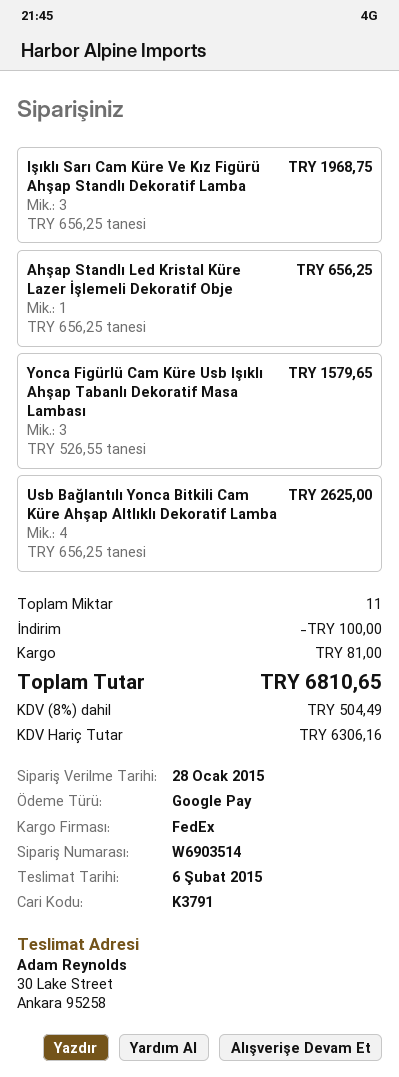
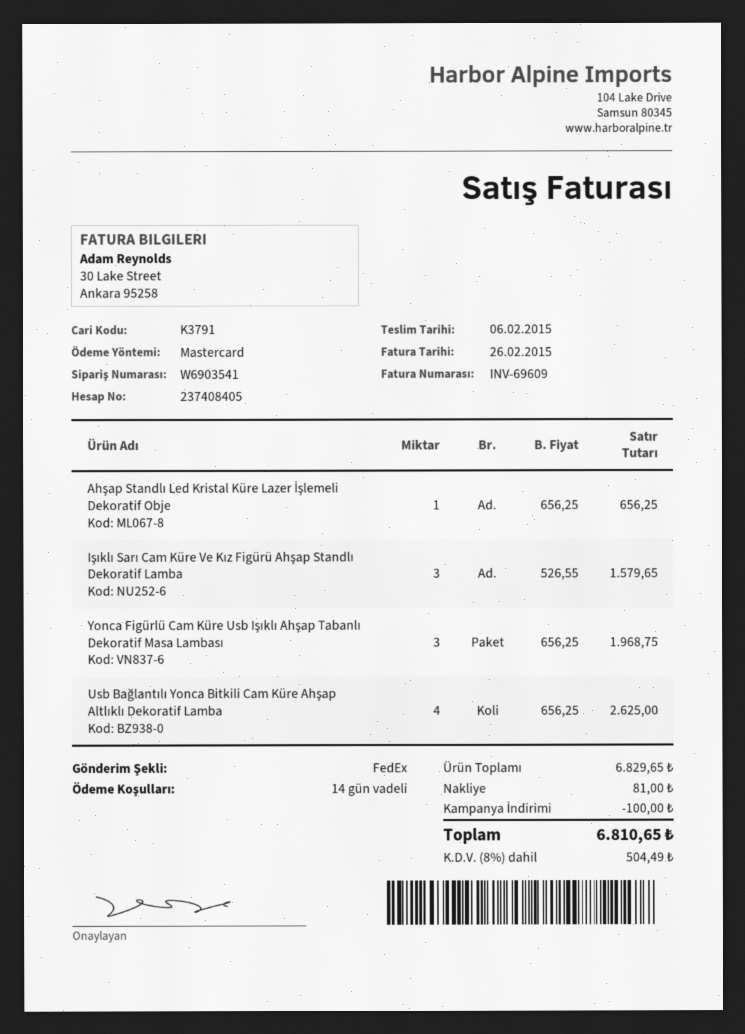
order number: W6903514 -> W6903541
payment method: Google Pay -> Mastercard
Işıklı Sarı Cam Küre Ve Kız Figürü Ahşap Standlı Dekoratif Lamba: 3 x 656.25 = 1968.75 -> 3 x 526.55 = 1579.65
Yonca Figürlü Cam Küre Usb Işıklı Ahşap Tabanlı Dekoratif Masa Lambası: 3 x 526.55 = 1579.65 -> 3 x 656.25 = 1968.75

